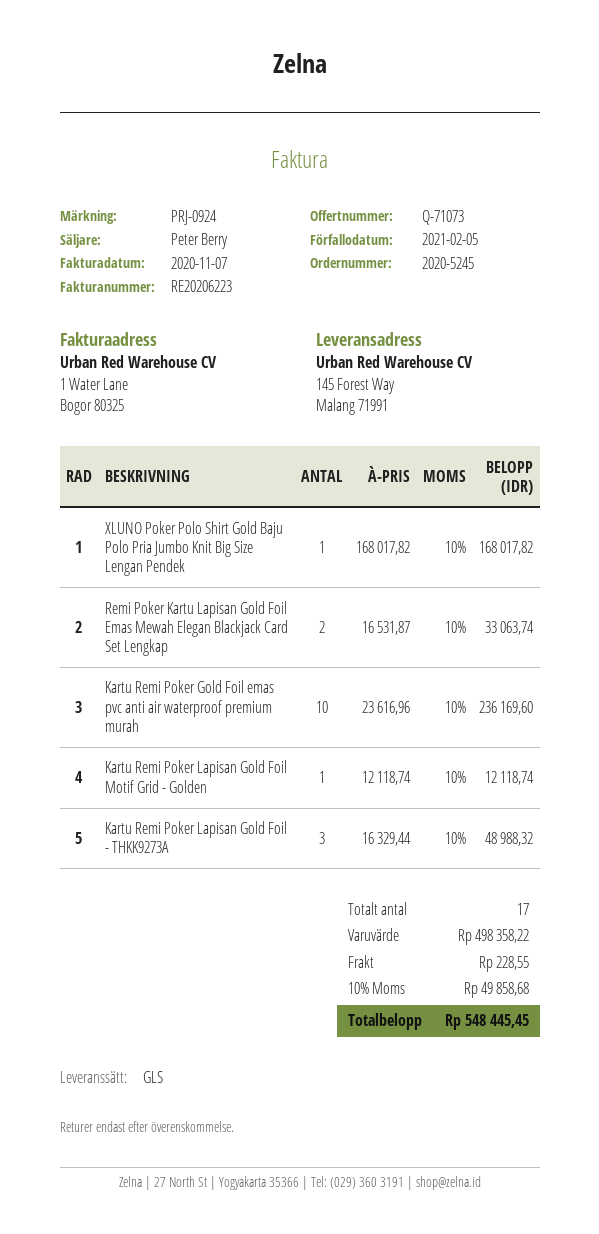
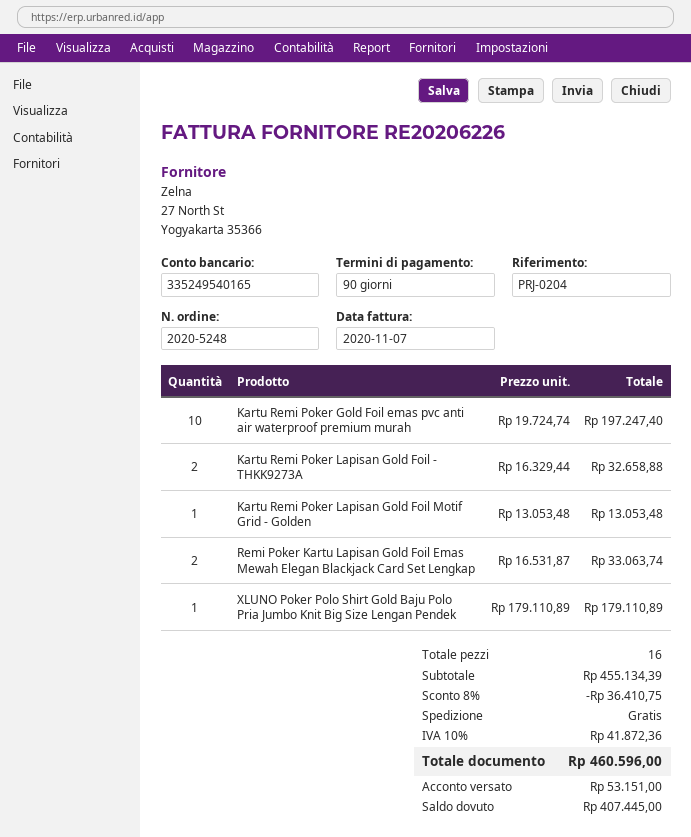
order number: 2020-5245 -> 2020-5248
invoice number: RE20206223 -> RE20206226
reference: PRJ-0924 -> PRJ-0204
XLUNO Poker Polo Shirt Gold Baju Polo Pria Jumbo Knit Big Size Lengan Pendek: 1 x 168017.82 = 168017.82 -> 1 x 179110.89 = 179110.89
Kartu Remi Poker Gold Foil emas pvc anti air waterproof premium murah: 10 x 23616.96 = 236169.60 -> 10 x 19724.74 = 197247.40
Kartu Remi Poker Lapisan Gold Foil Motif Grid - Golden: 1 x 12118.74 = 12118.74 -> 1 x 13053.48 = 13053.48
Kartu Remi Poker Lapisan Gold Foil - THKK9273A: 3 x 16329.44 = 48988.32 -> 2 x 16329.44 = 32658.88
total quantity: 17 -> 16
subtotal: 498358.22 -> 455134.39
discount: none -> 8% = 36410.75
shipping: 228.55 -> 0.00
tax: 10% = 49858.68 -> 10% = 41872.36
total: 548445.45 -> 460596.00

